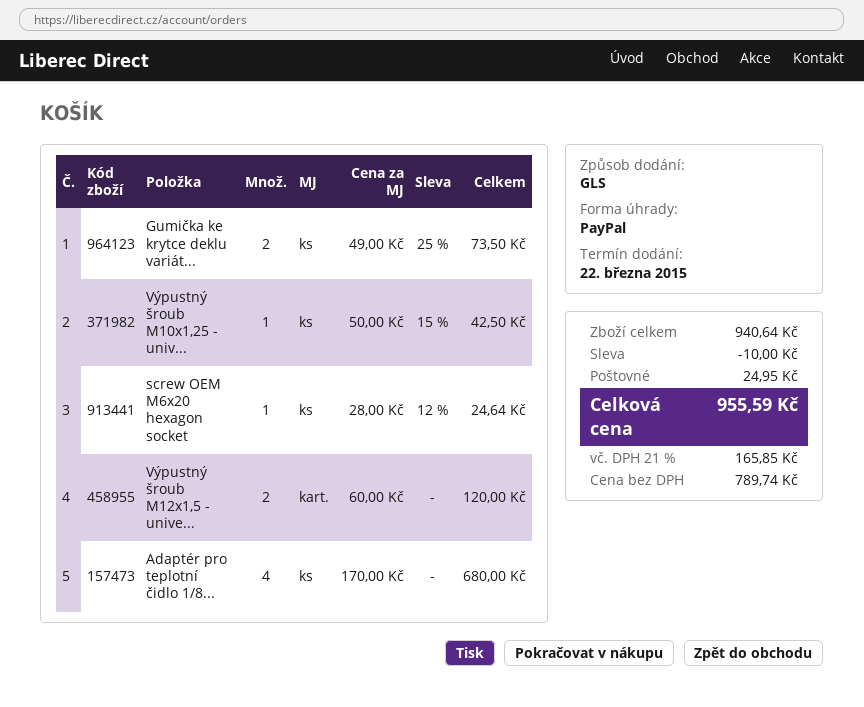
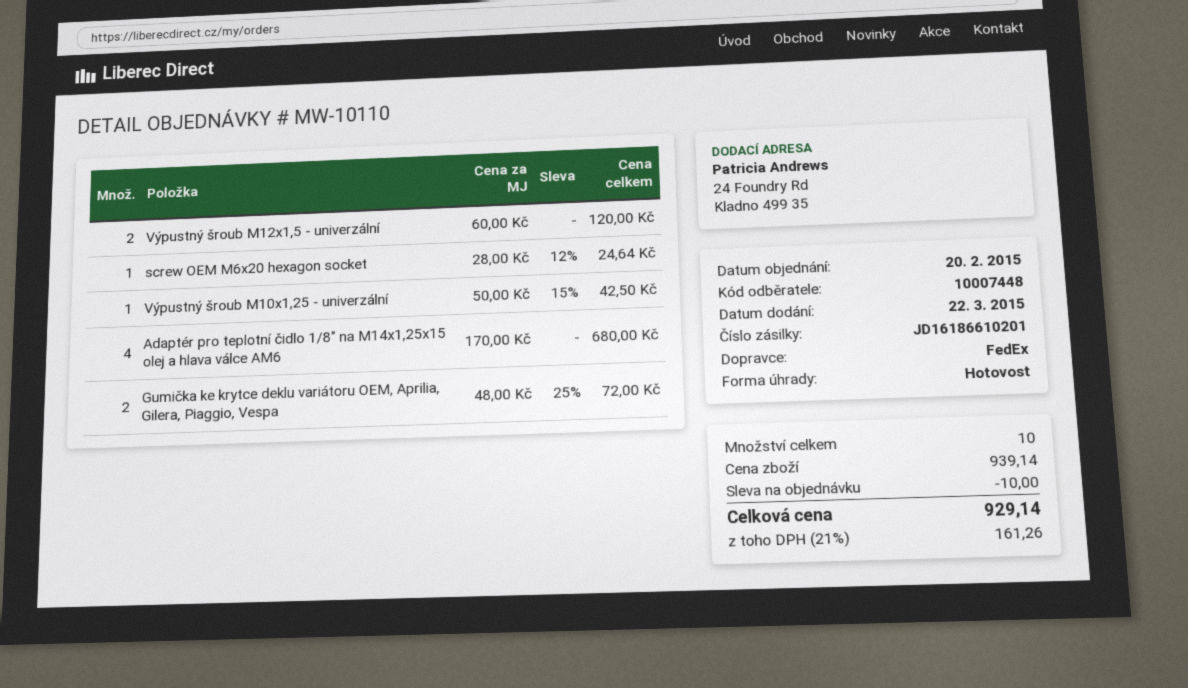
payment method: PayPal -> cash
shipping method: GLS -> FedEx
Gumička ke krytce deklu variát...: 2 x 49.00 - 25% = 73.50 -> 2 x 48.00 - 25% = 72.00
subtotal: 940.64 -> 939.14
shipping: 24.95 -> none
tax: 21% = 165.85 -> 21% = 161.26
total: 955.59 -> 929.14

